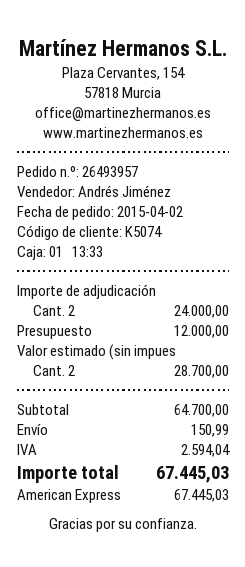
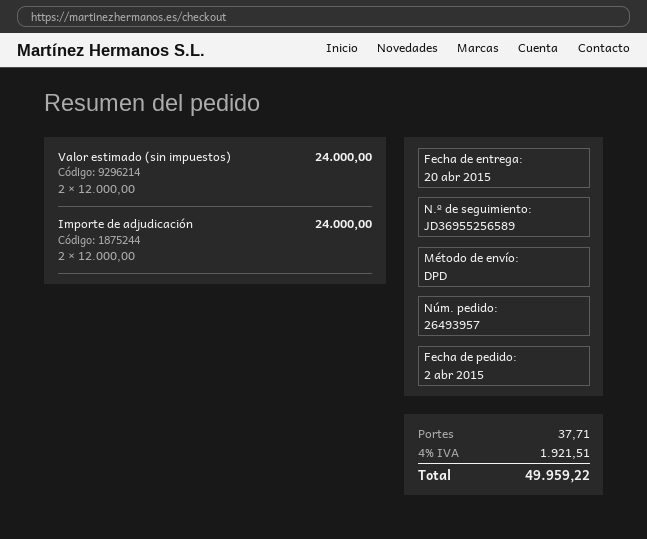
Presupuesto: 1 for 12000.00 -> none
Valor estimado (sin impues: 2 for 28700.00 -> 2 for 24000.00
shipping: 150.99 -> 37.71
tax: 2594.04 -> 1921.51
total: 67445.03 -> 49959.22

